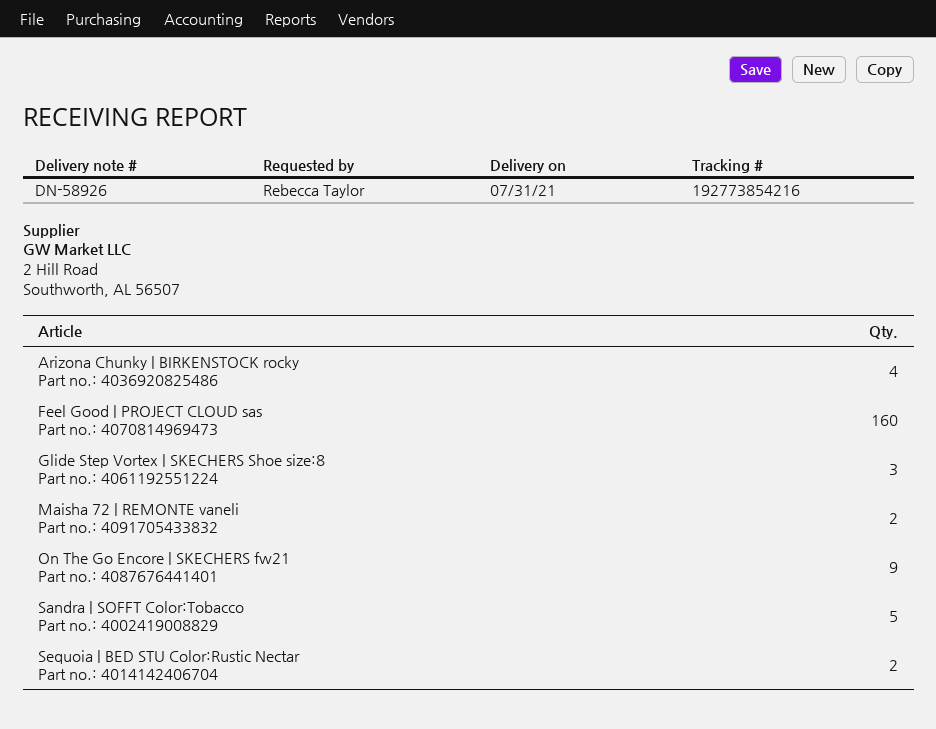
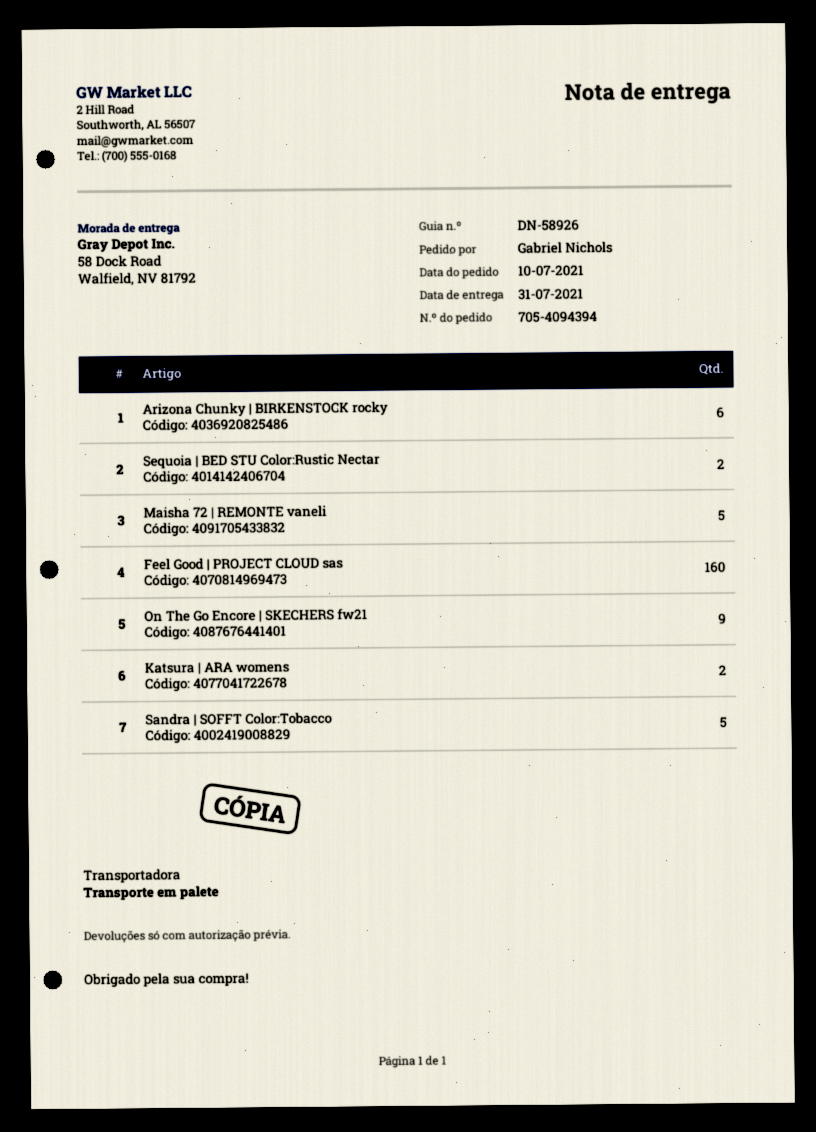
ordered by: Rebecca Taylor -> Gabriel Nichols
Arizona Chunky | BIRKENSTOCK rocky: 4 -> 6
Glide Step Vortex | SKECHERS Shoe size:8: 3 -> none
Maisha 72 | REMONTE vaneli: 2 -> 5
Katsura | ARA womens: none -> 2

